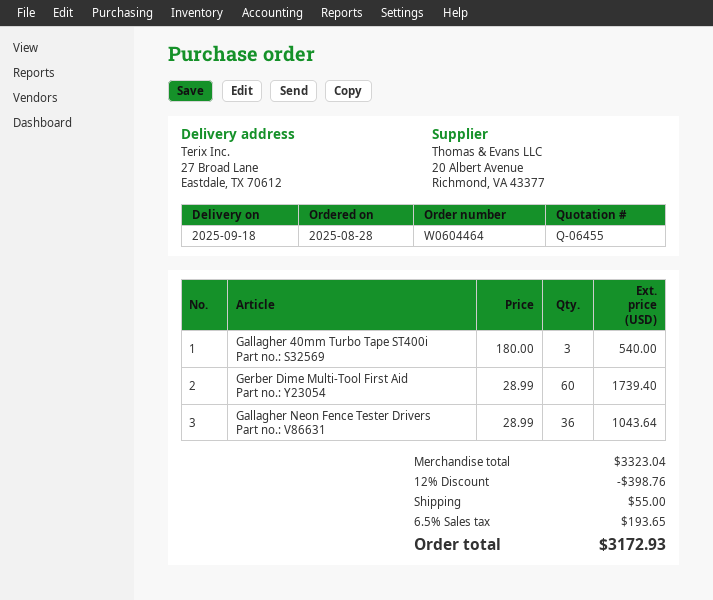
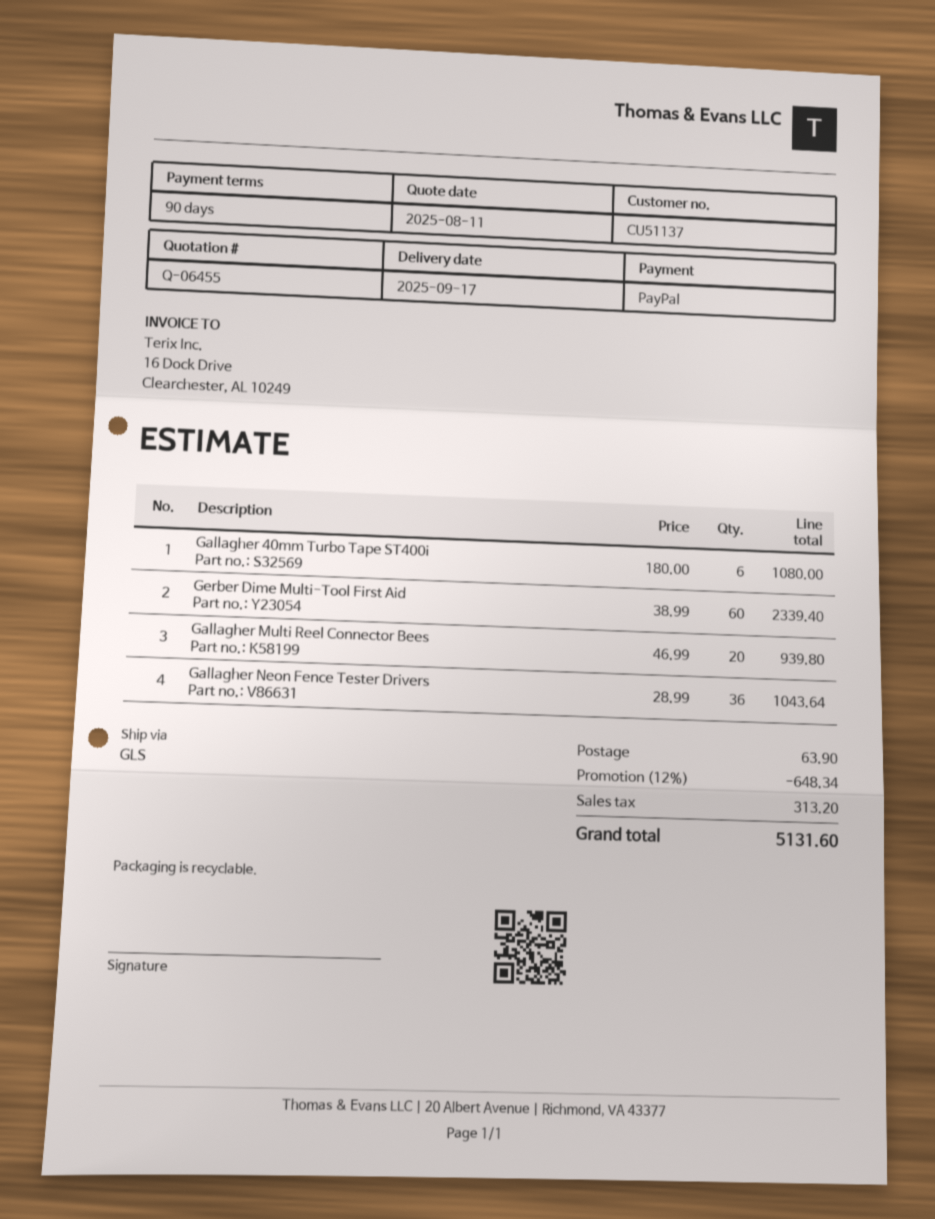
delivery date: 2025-09-18 -> 2025-09-17
Gallagher 40mm Turbo Tape ST400i: 3 x 180.00 = 540.00 -> 6 x 180.00 = 1080.00
Gerber Dime Multi-Tool First Aid: 60 x 28.99 = 1739.40 -> 60 x 38.99 = 2339.40
Gallagher Multi Reel Connector Bees: none -> 20 x 46.99 = 939.80
discount: 12% = 398.76 -> 12% = 648.34
shipping: 55.00 -> 63.90
tax: 193.65 -> 313.20
total: 3172.93 -> 5131.60

